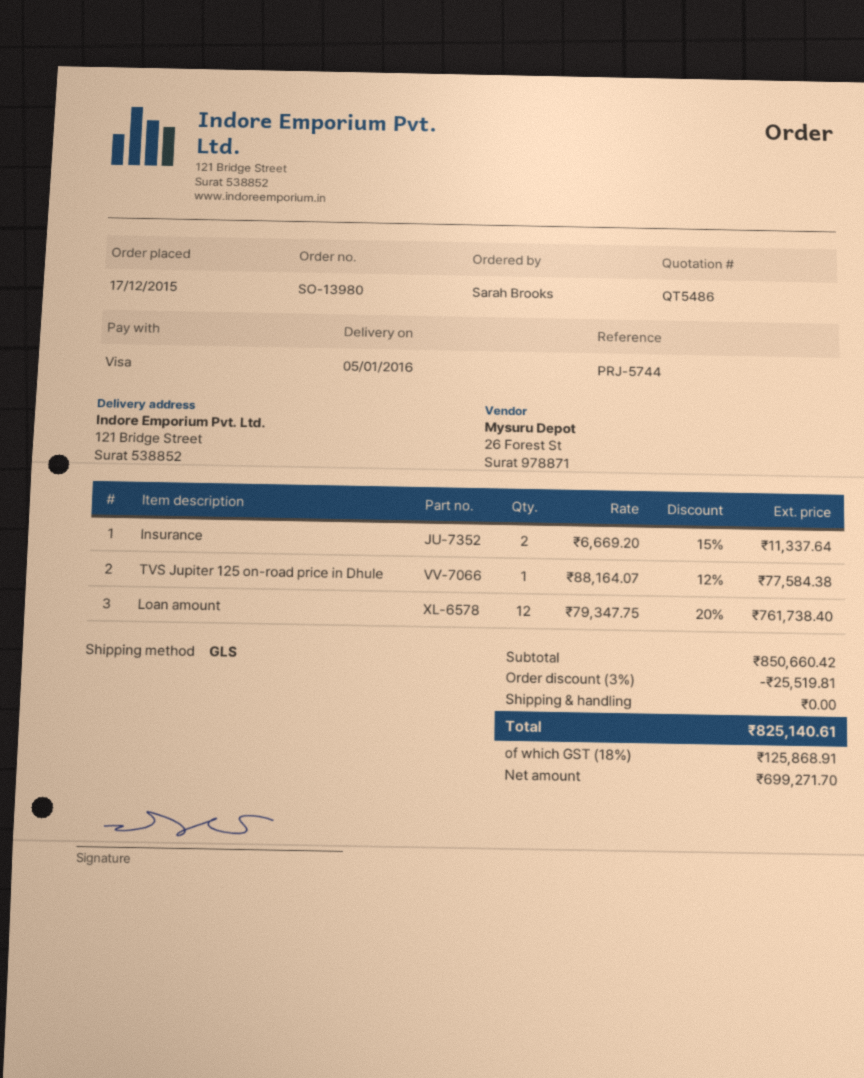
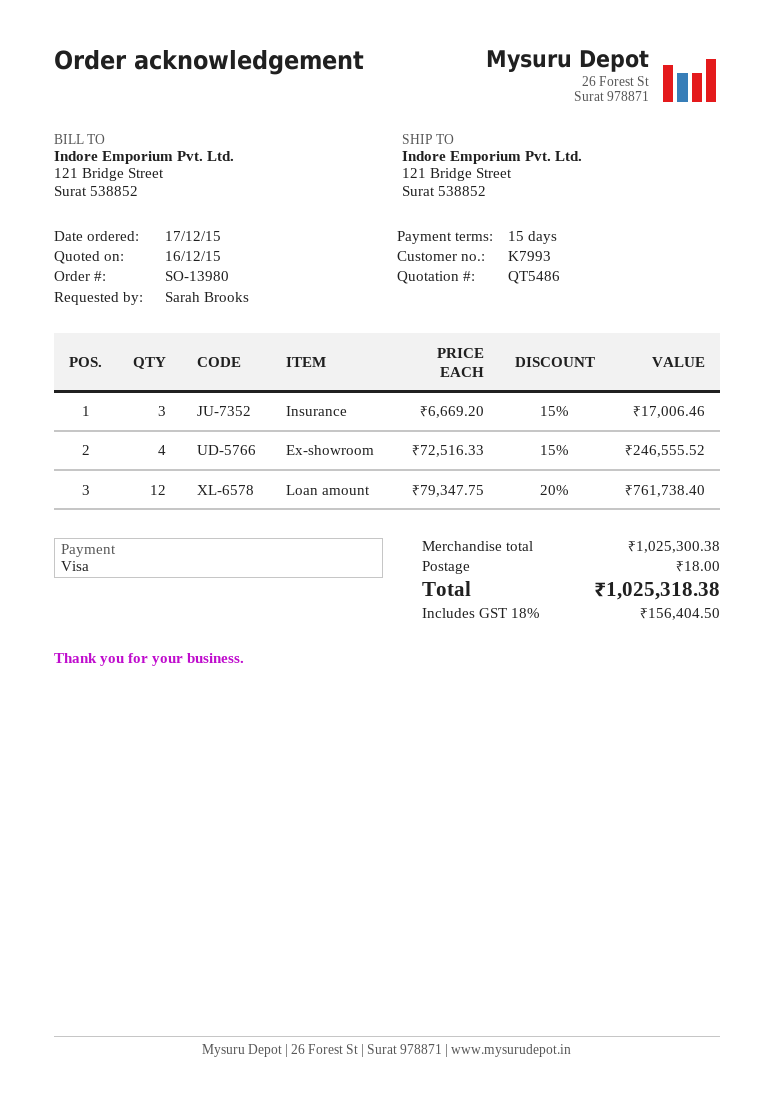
Insurance: 2 x 6669.20 - 15% = 11337.64 -> 3 x 6669.20 - 15% = 17006.46
TVS Jupiter 125 on-road price in Dhule: 1 x 88164.07 - 12% = 77584.38 -> none
Ex-showroom: none -> 4 x 72516.33 - 15% = 246555.52
subtotal: 850660.42 -> 1025300.38
discount: 3% = 25519.81 -> none
shipping: 0.00 -> 18.00
tax: 18% = 125868.91 -> 18% = 156404.50
total: 825140.61 -> 1025318.38

